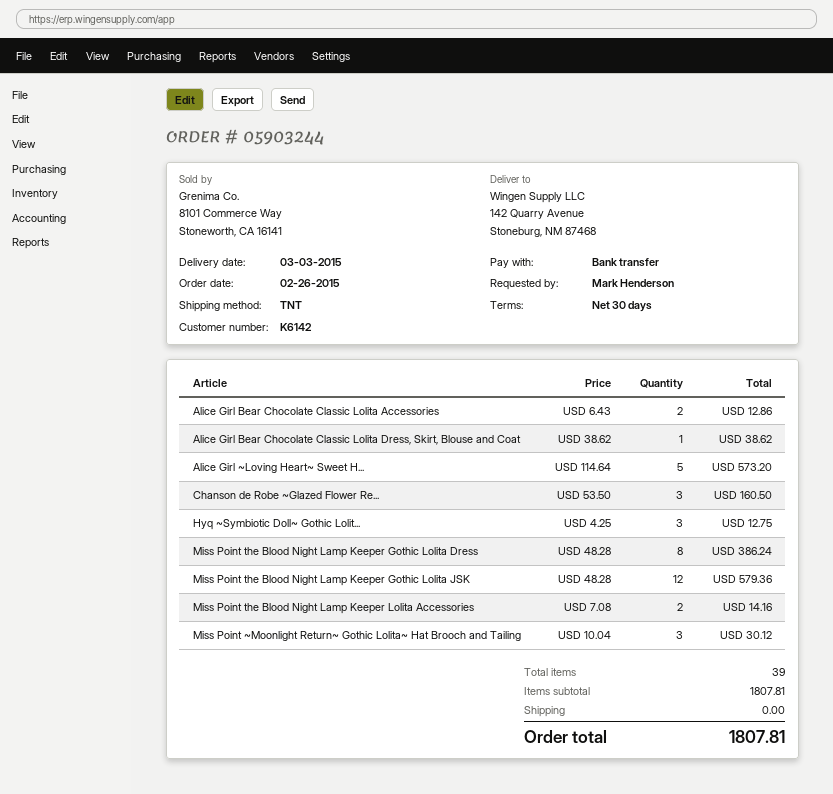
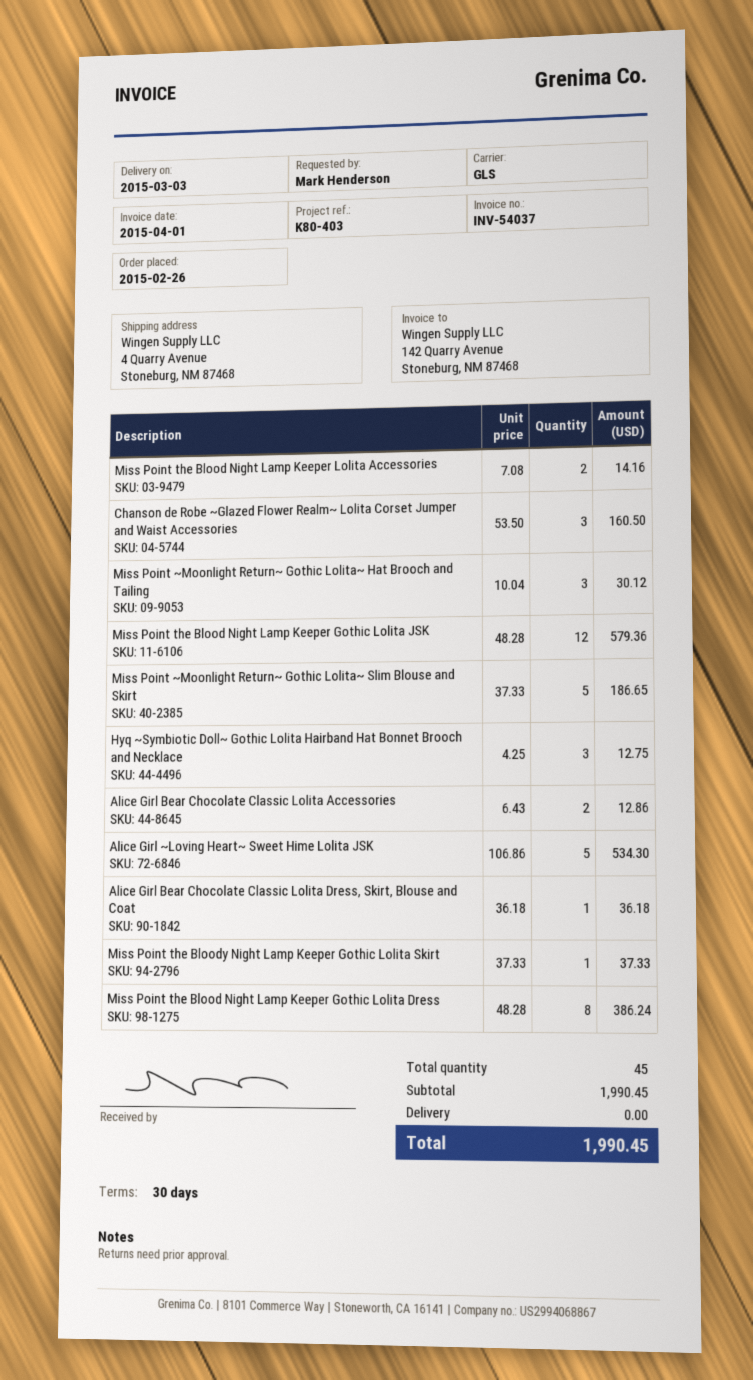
shipping method: TNT -> GLS
ship to: 142 Quarry Avenue, Stoneburg, NM 87468 -> 4 Quarry Avenue, Stoneburg, NM 87468
Alice Girl Bear Chocolate Classic Lolita Dress, Skirt, Blouse and Coat: 1 x 38.62 = 38.62 -> 1 x 36.18 = 36.18
Alice Girl ~Loving Heart~ Sweet H...: 5 x 114.64 = 573.20 -> 5 x 106.86 = 534.30
Miss Point ~Moonlight Return~ Gothic Lolita~ Slim Blouse and Skirt: none -> 5 x 37.33 = 186.65
Miss Point the Bloody Night Lamp Keeper Gothic Lolita Skirt: none -> 1 x 37.33 = 37.33
total quantity: 39 -> 45
subtotal: 1807.81 -> 1990.45
total: 1807.81 -> 1990.45

